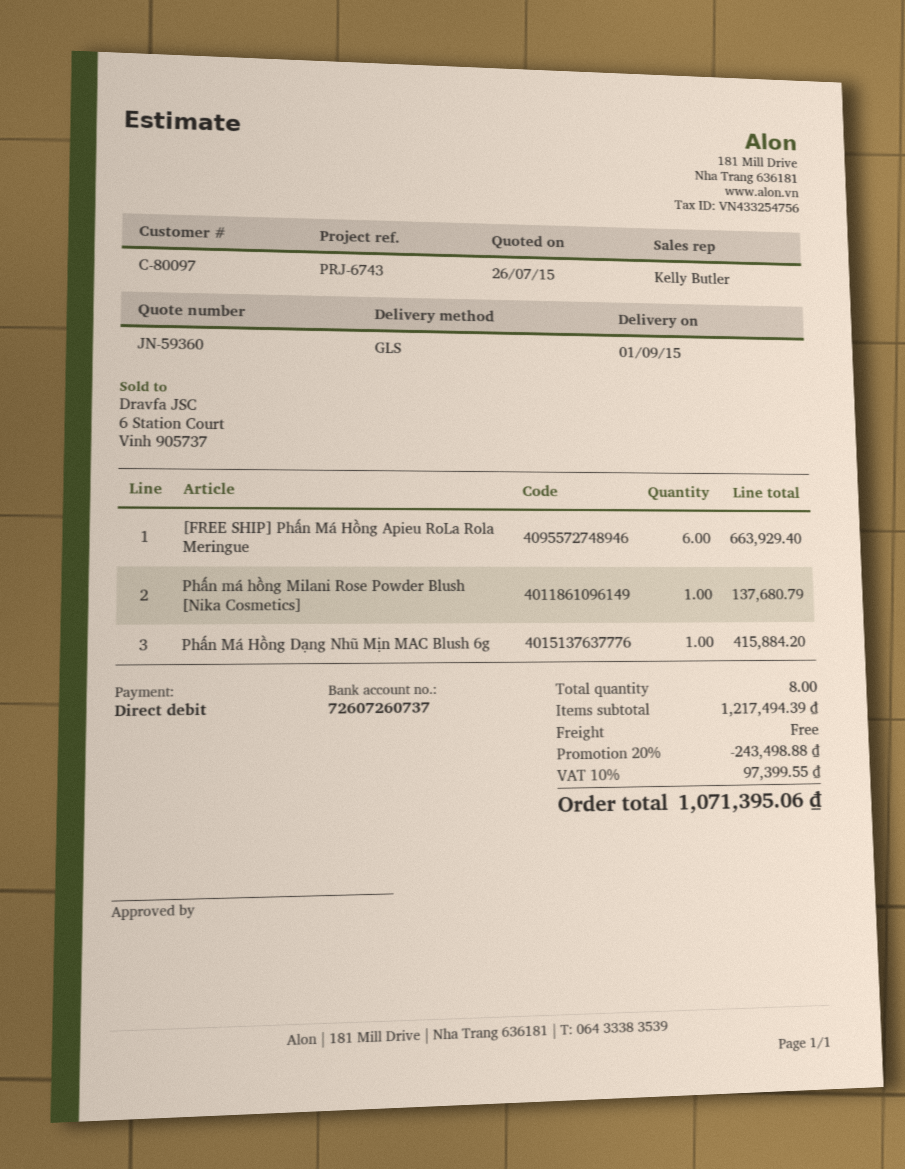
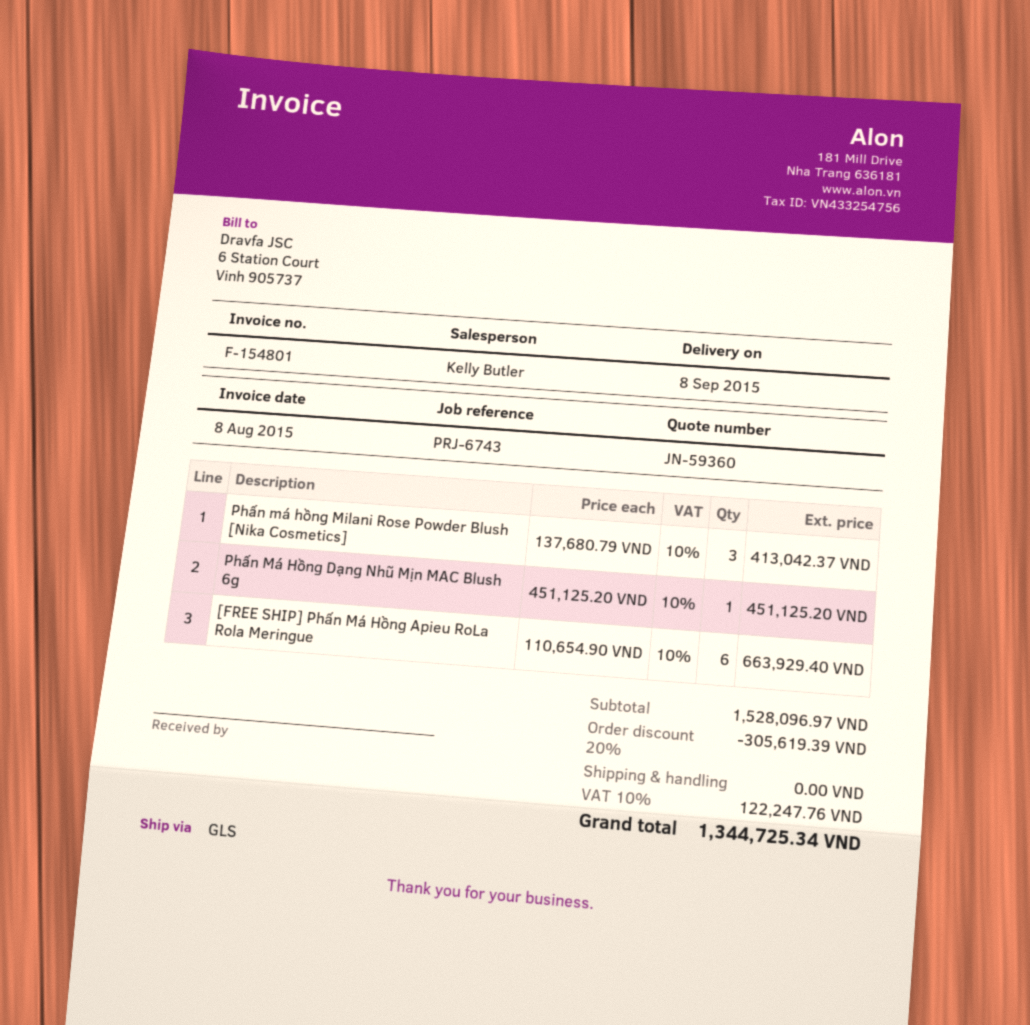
delivery date: 2015-09-01 -> 2015-09-08
Phấn má hồng Milani Rose Powder Blush [Nika Cosmetics]: 1 for 137680.79 -> 3 for 413042.37
Phấn Má Hồng Dạng Nhũ Mịn MAC Blush 6g: 1 for 415884.20 -> 1 for 451125.20
subtotal: 1217494.39 -> 1528096.97
discount: 20% = 243498.88 -> 20% = 305619.39
tax: 10% = 97399.55 -> 10% = 122247.76
total: 1071395.06 -> 1344725.34

